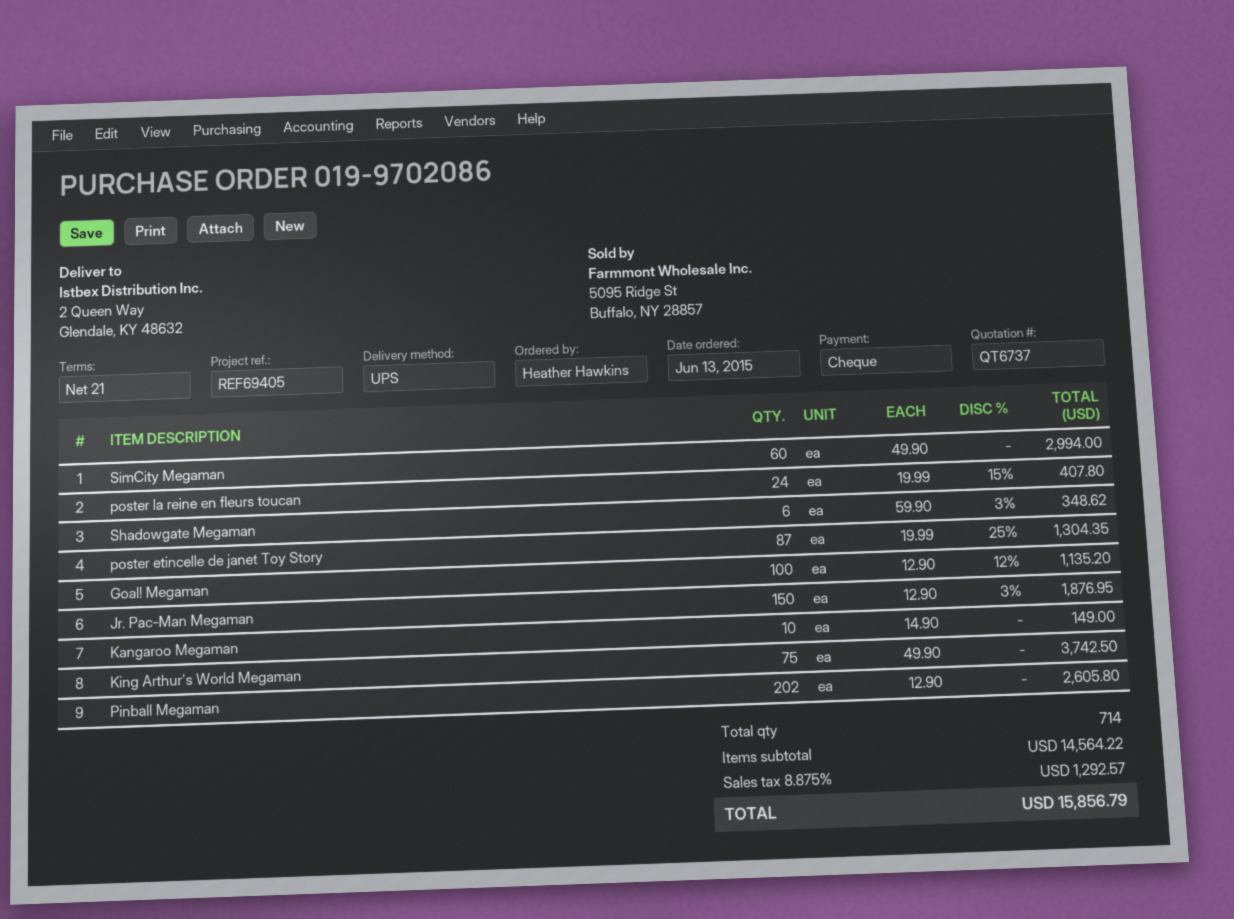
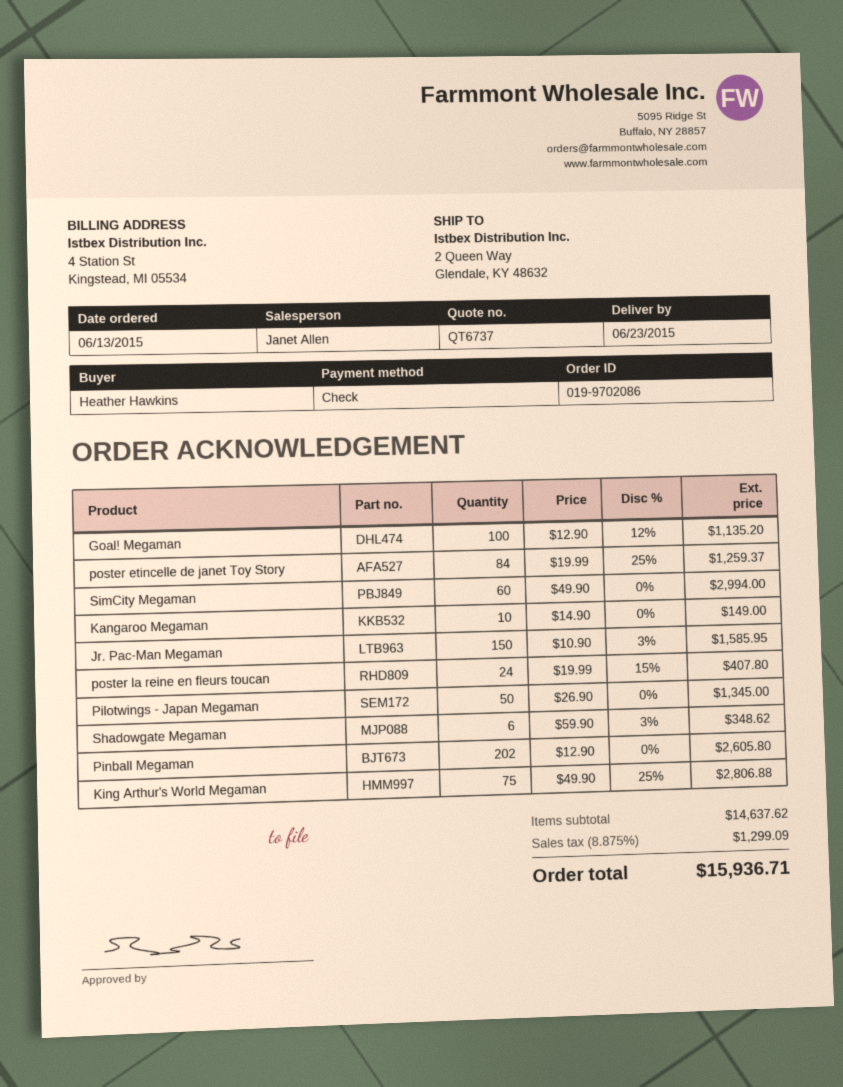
poster etincelle de janet Toy Story: 87 x 19.99 - 25% = 1304.35 -> 84 x 19.99 - 25% = 1259.37
Jr. Pac-Man Megaman: 150 x 12.90 - 3% = 1876.95 -> 150 x 10.90 - 3% = 1585.95
King Arthur's World Megaman: 75 x 49.90 = 3742.50 -> 75 x 49.90 - 25% = 2806.88
Pilotwings - Japan Megaman: none -> 50 x 26.90 = 1345.00
subtotal: 14564.22 -> 14637.62
tax: 8.875% = 1292.57 -> 8.875% = 1299.09
total: 15856.79 -> 15936.71

